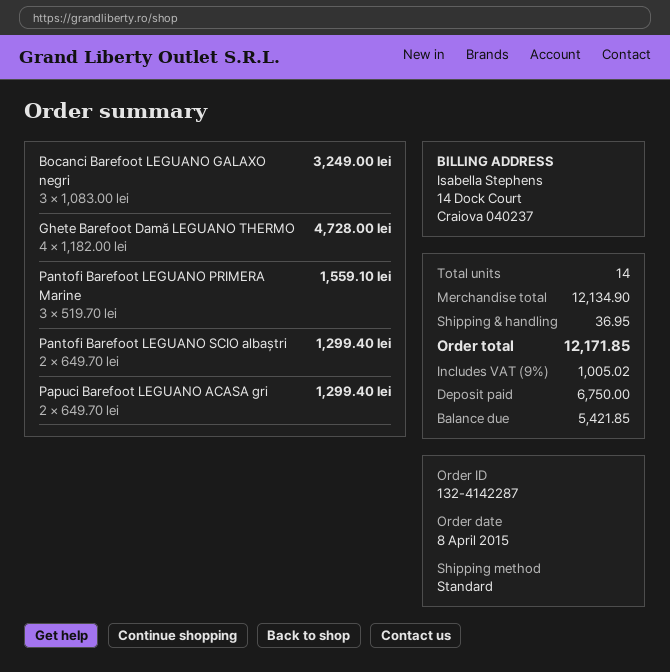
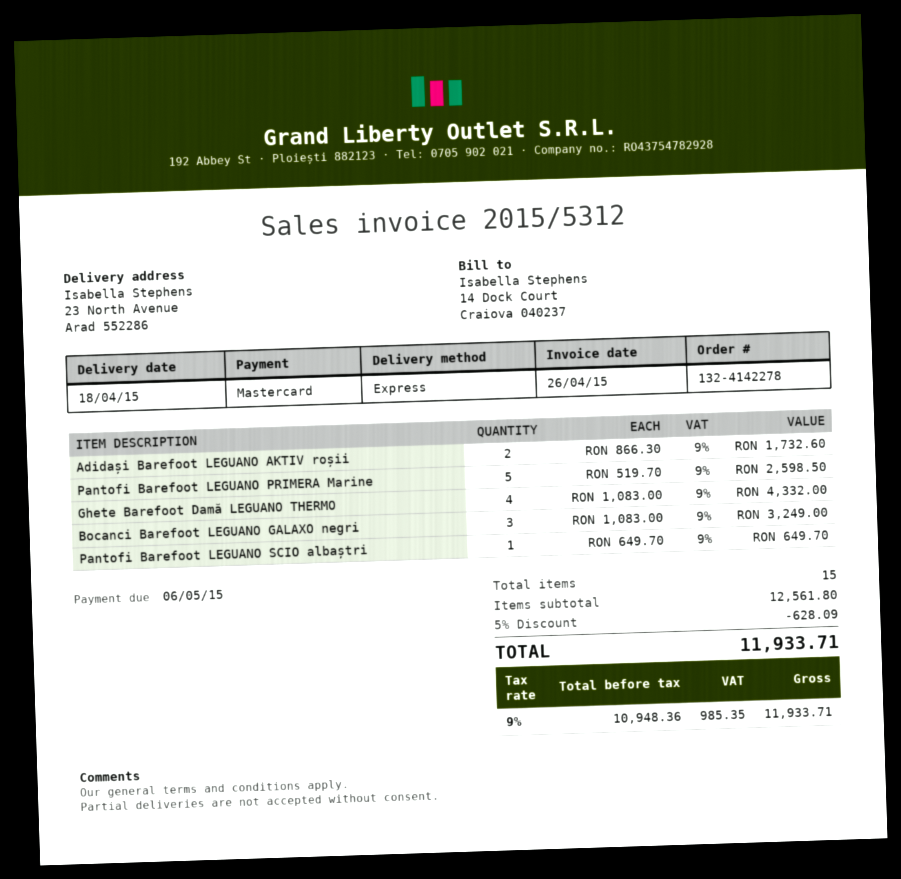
order number: 132-4142287 -> 132-4142278
shipping method: standard -> express
Ghete Barefoot Damă LEGUANO THERMO: 4 x 1182.00 = 4728.00 -> 4 x 1083.00 = 4332.00
Pantofi Barefoot LEGUANO PRIMERA Marine: 3 x 519.70 = 1559.10 -> 5 x 519.70 = 2598.50
Pantofi Barefoot LEGUANO SCIO albaștri: 2 x 649.70 = 1299.40 -> 1 x 649.70 = 649.70
Papuci Barefoot LEGUANO ACASA gri: 2 x 649.70 = 1299.40 -> none
Adidași Barefoot LEGUANO AKTIV roșii: none -> 2 x 866.30 = 1732.60
total quantity: 14 -> 15
subtotal: 12134.90 -> 12561.80
discount: none -> 5% = 628.09
shipping: 36.95 -> none
tax: 9% = 1005.02 -> 9% = 985.35
total: 12171.85 -> 11933.71

